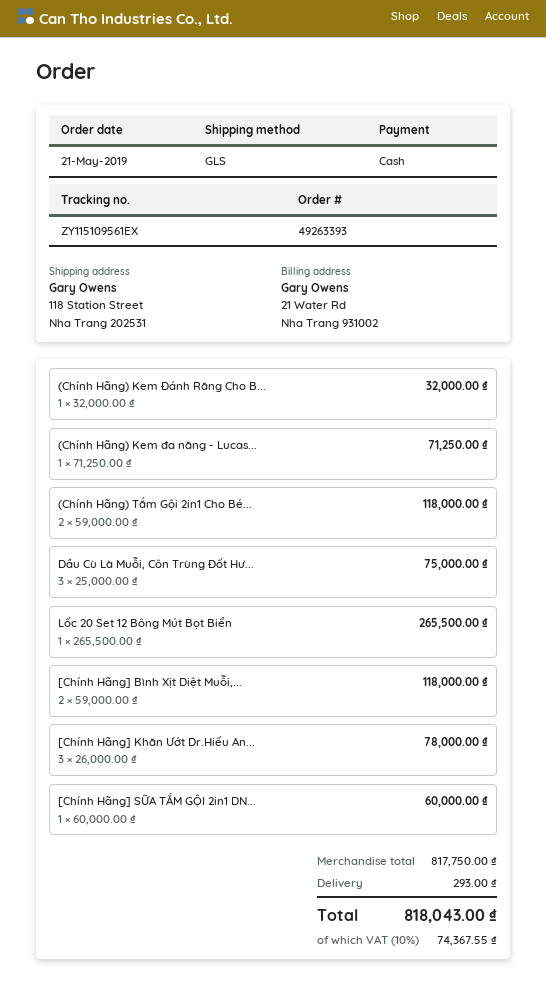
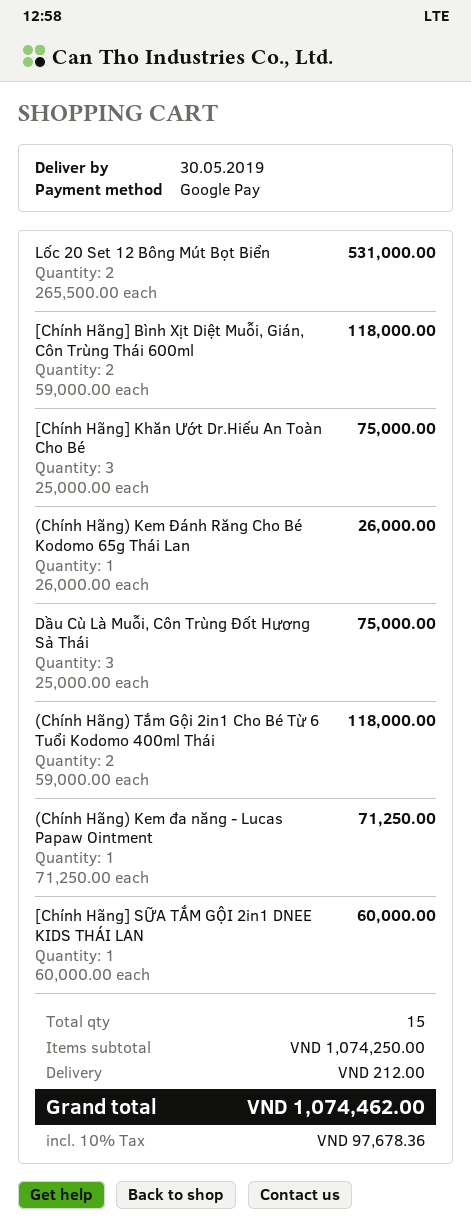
payment method: cash -> Google Pay
(Chính Hãng) Kem Đánh Răng Cho B...: 1 x 32000.00 = 32000.00 -> 1 x 26000.00 = 26000.00
Lốc 20 Set 12 Bông Mút Bọt Biển: 1 x 265500.00 = 265500.00 -> 2 x 265500.00 = 531000.00
[Chính Hãng] Khăn Ướt Dr.Hiếu An...: 3 x 26000.00 = 78000.00 -> 3 x 25000.00 = 75000.00
subtotal: 817750.00 -> 1074250.00
shipping: 293.00 -> 212.00
tax: 10% = 74367.55 -> 10% = 97678.36
total: 818043.00 -> 1074462.00

